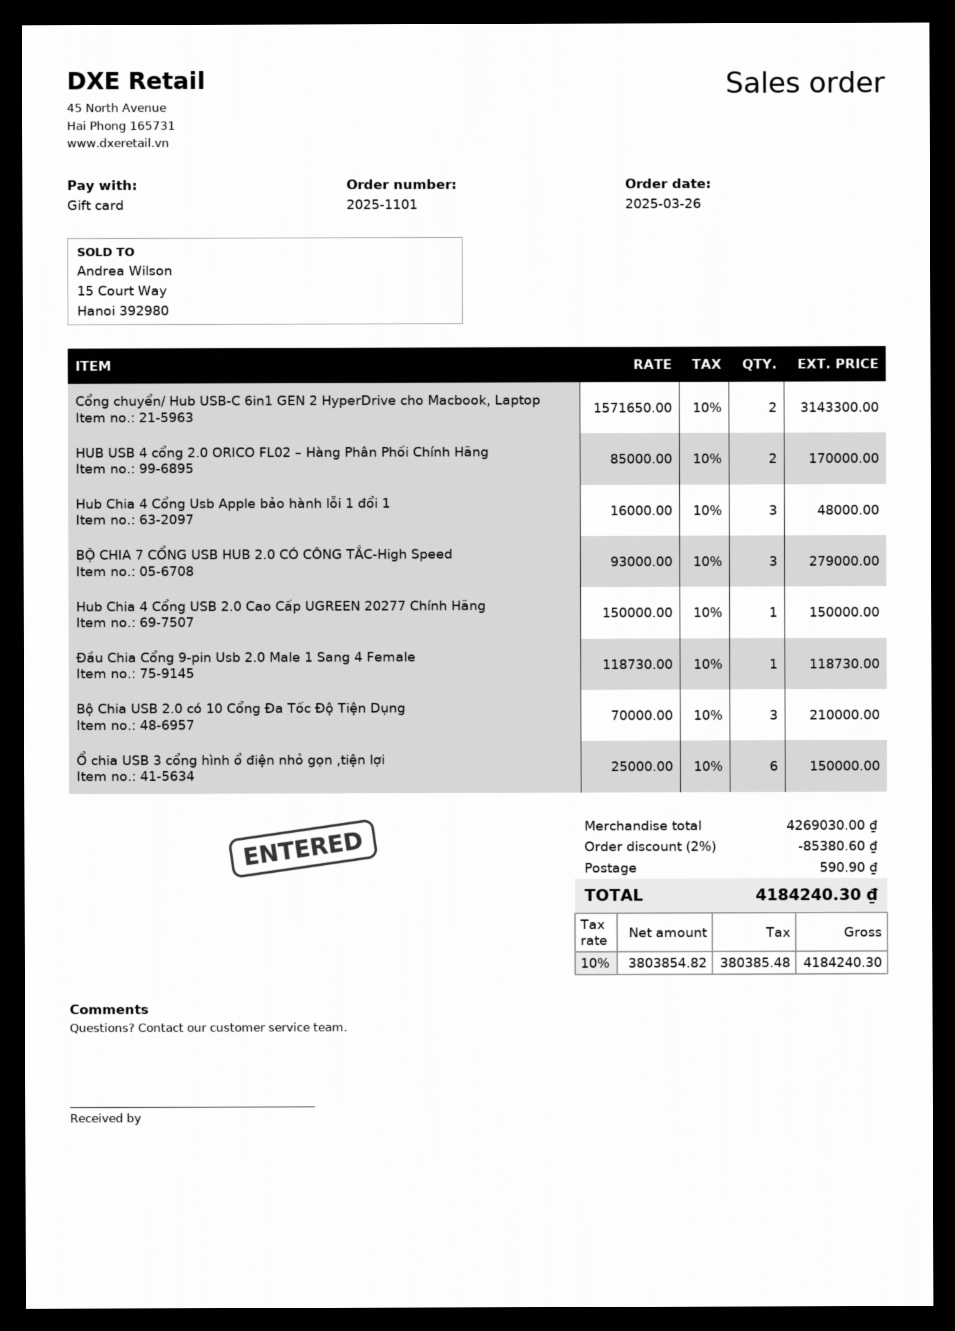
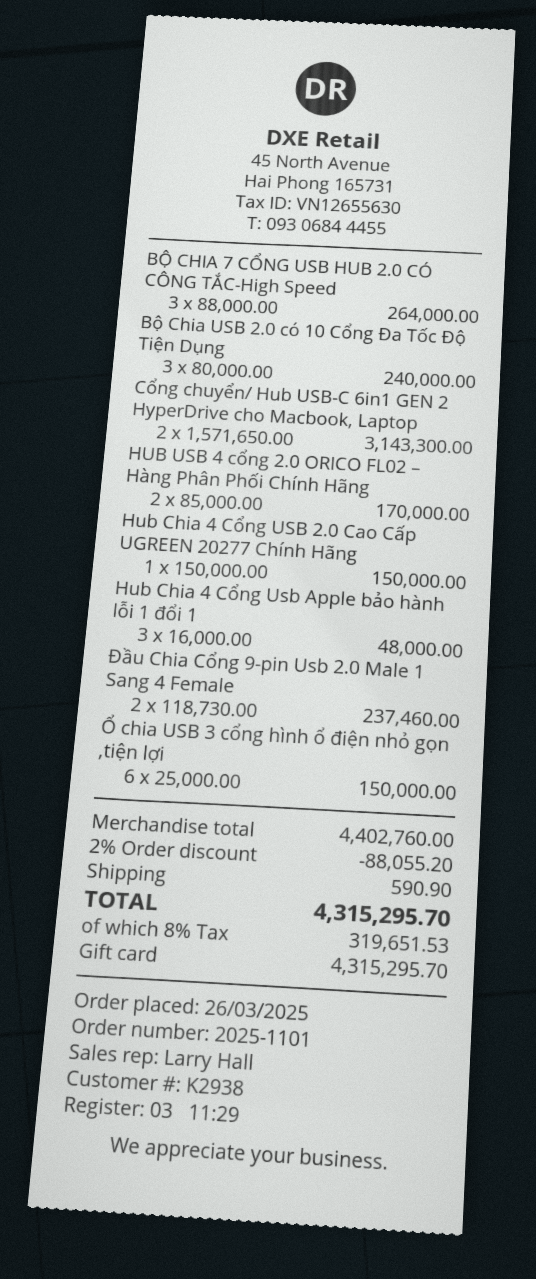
BỘ CHIA 7 CỔNG USB HUB 2.0 CÓ CÔNG TẮC-High Speed: 3 x 93000.00 = 279000.00 -> 3 x 88000.00 = 264000.00
Đầu Chia Cổng 9-pin Usb 2.0 Male 1 Sang 4 Female: 1 x 118730.00 = 118730.00 -> 2 x 118730.00 = 237460.00
Bộ Chia USB 2.0 có 10 Cổng Đa Tốc Độ Tiện Dụng: 3 x 70000.00 = 210000.00 -> 3 x 80000.00 = 240000.00
subtotal: 4269030.00 -> 4402760.00
discount: 2% = 85380.60 -> 2% = 88055.20
tax: 10% = 380385.48 -> 8% = 319651.53
total: 4184240.30 -> 4315295.70

